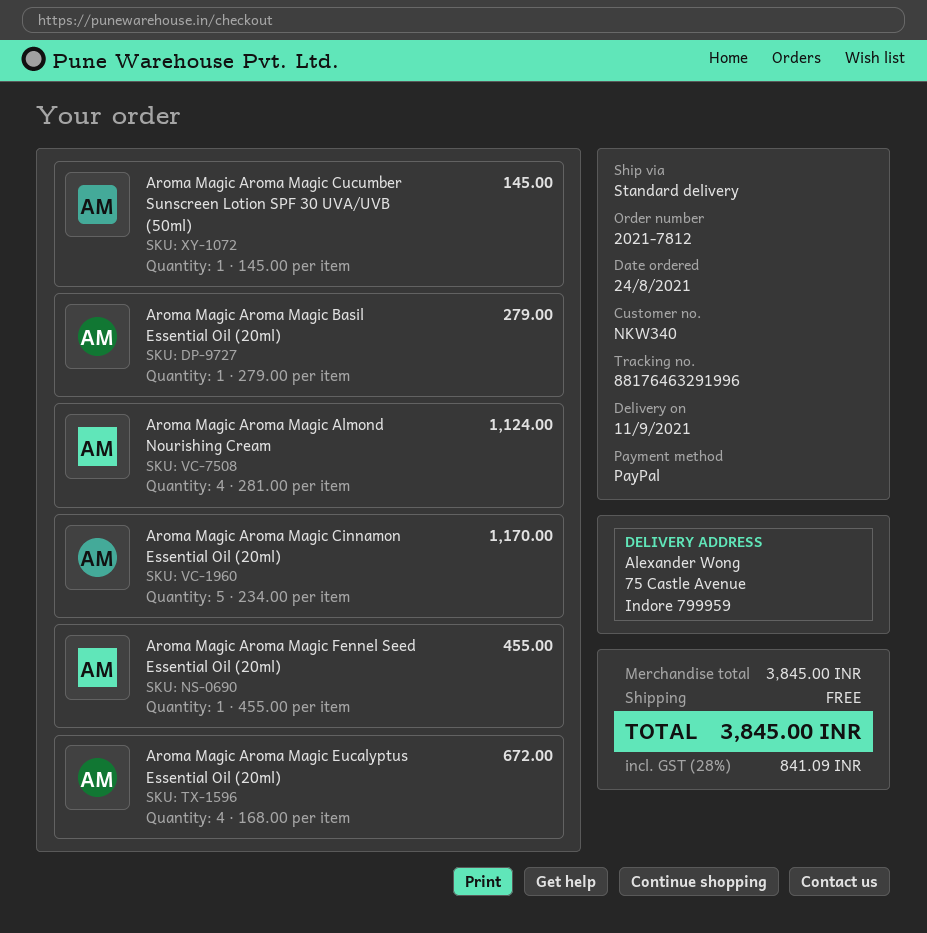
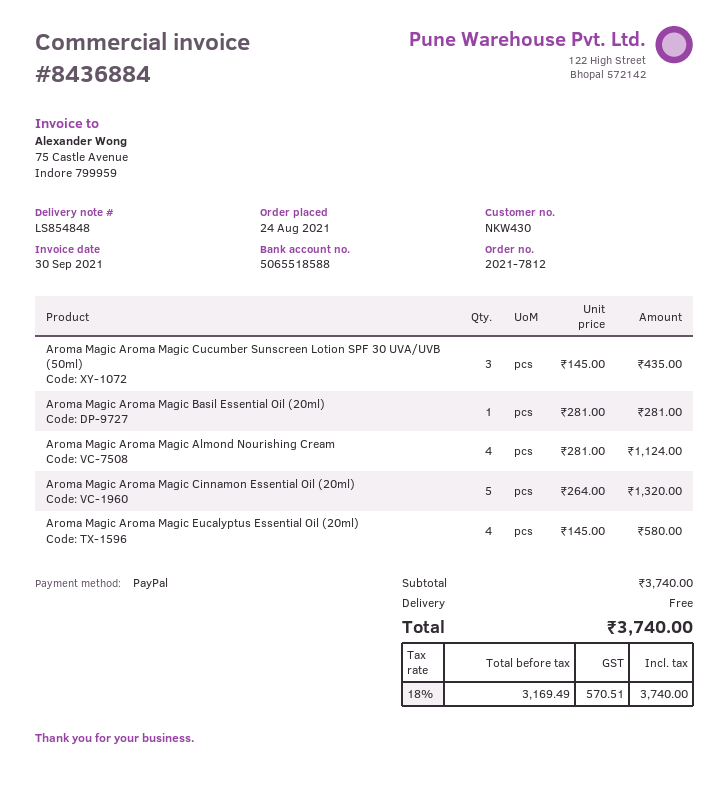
customer number: NKW340 -> NKW430
Aroma Magic Aroma Magic Cucumber Sunscreen Lotion SPF 30 UVA/UVB (50ml): 1 x 145.00 = 145.00 -> 3 x 145.00 = 435.00
Aroma Magic Aroma Magic Basil Essential Oil (20ml): 1 x 279.00 = 279.00 -> 1 x 281.00 = 281.00
Aroma Magic Aroma Magic Cinnamon Essential Oil (20ml): 5 x 234.00 = 1170.00 -> 5 x 264.00 = 1320.00
Aroma Magic Aroma Magic Fennel Seed Essential Oil (20ml): 1 x 455.00 = 455.00 -> none
Aroma Magic Aroma Magic Eucalyptus Essential Oil (20ml): 4 x 168.00 = 672.00 -> 4 x 145.00 = 580.00
subtotal: 3845.00 -> 3740.00
tax: 28% = 841.09 -> 18% = 570.51
total: 3845.00 -> 3740.00

